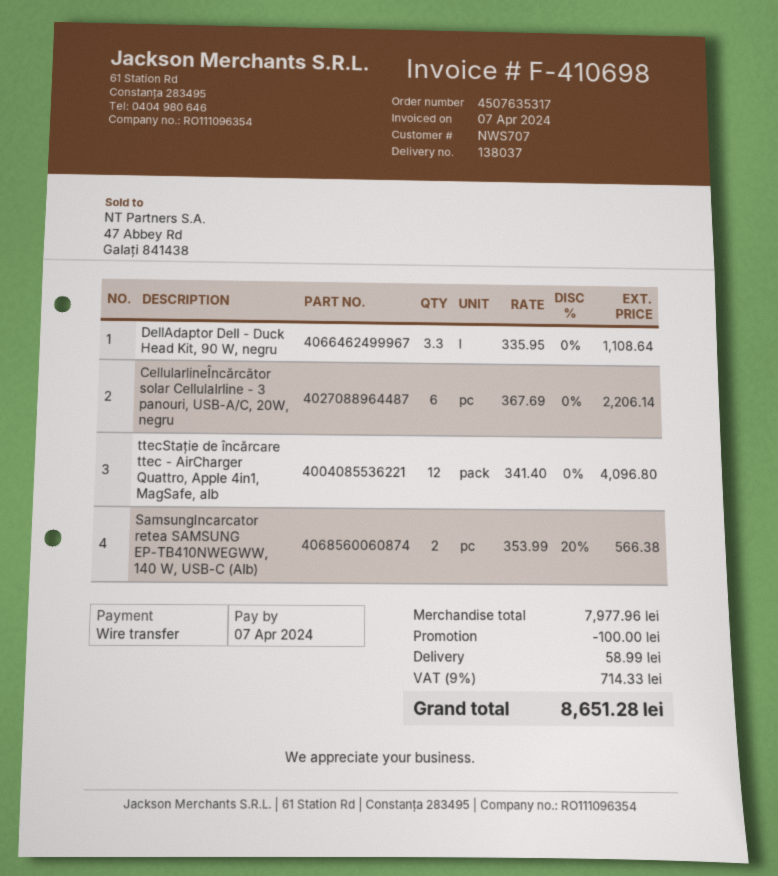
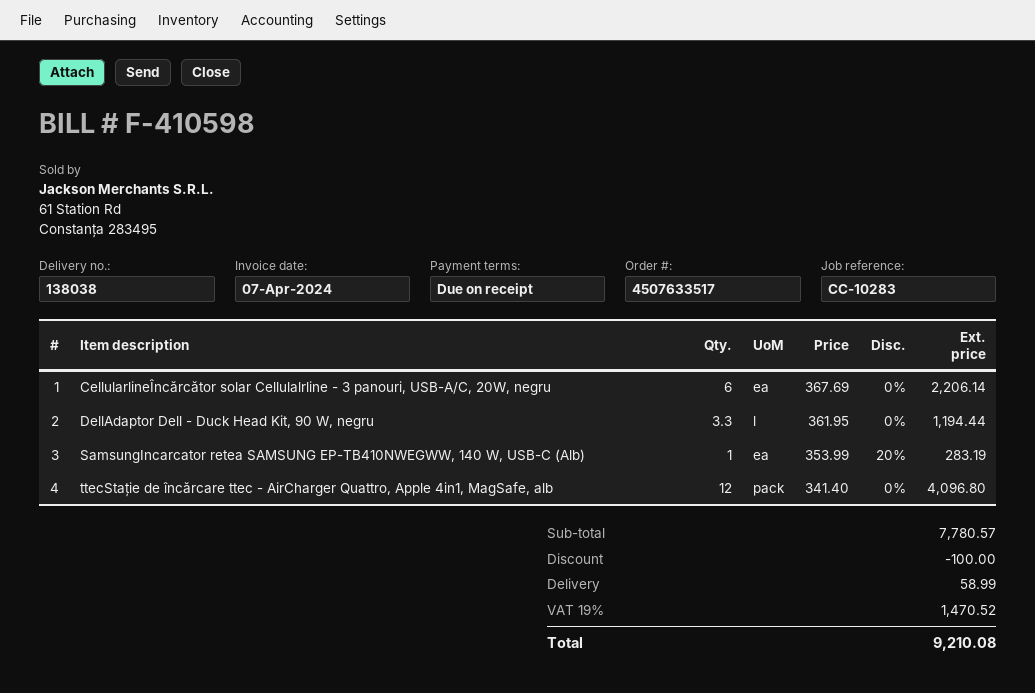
order number: 4507635317 -> 4507633517
delivery note number: 138037 -> 138038
invoice number: F-410698 -> F-410598
DellAdaptor Dell - Duck Head Kit, 90 W, negru: 3.3 x 335.95 = 1108.64 -> 3.3 x 361.95 = 1194.44
SamsungIncarcator retea SAMSUNG EP-TB410NWEGWW, 140 W, USB-C (Alb): 2 x 353.99 - 20% = 566.38 -> 1 x 353.99 - 20% = 283.19
subtotal: 7977.96 -> 7780.57
tax: 9% = 714.33 -> 19% = 1470.52
total: 8651.28 -> 9210.08

